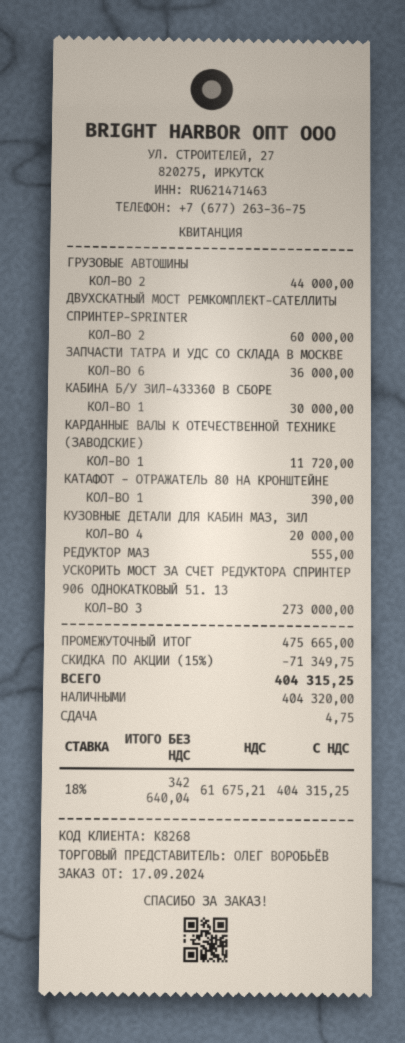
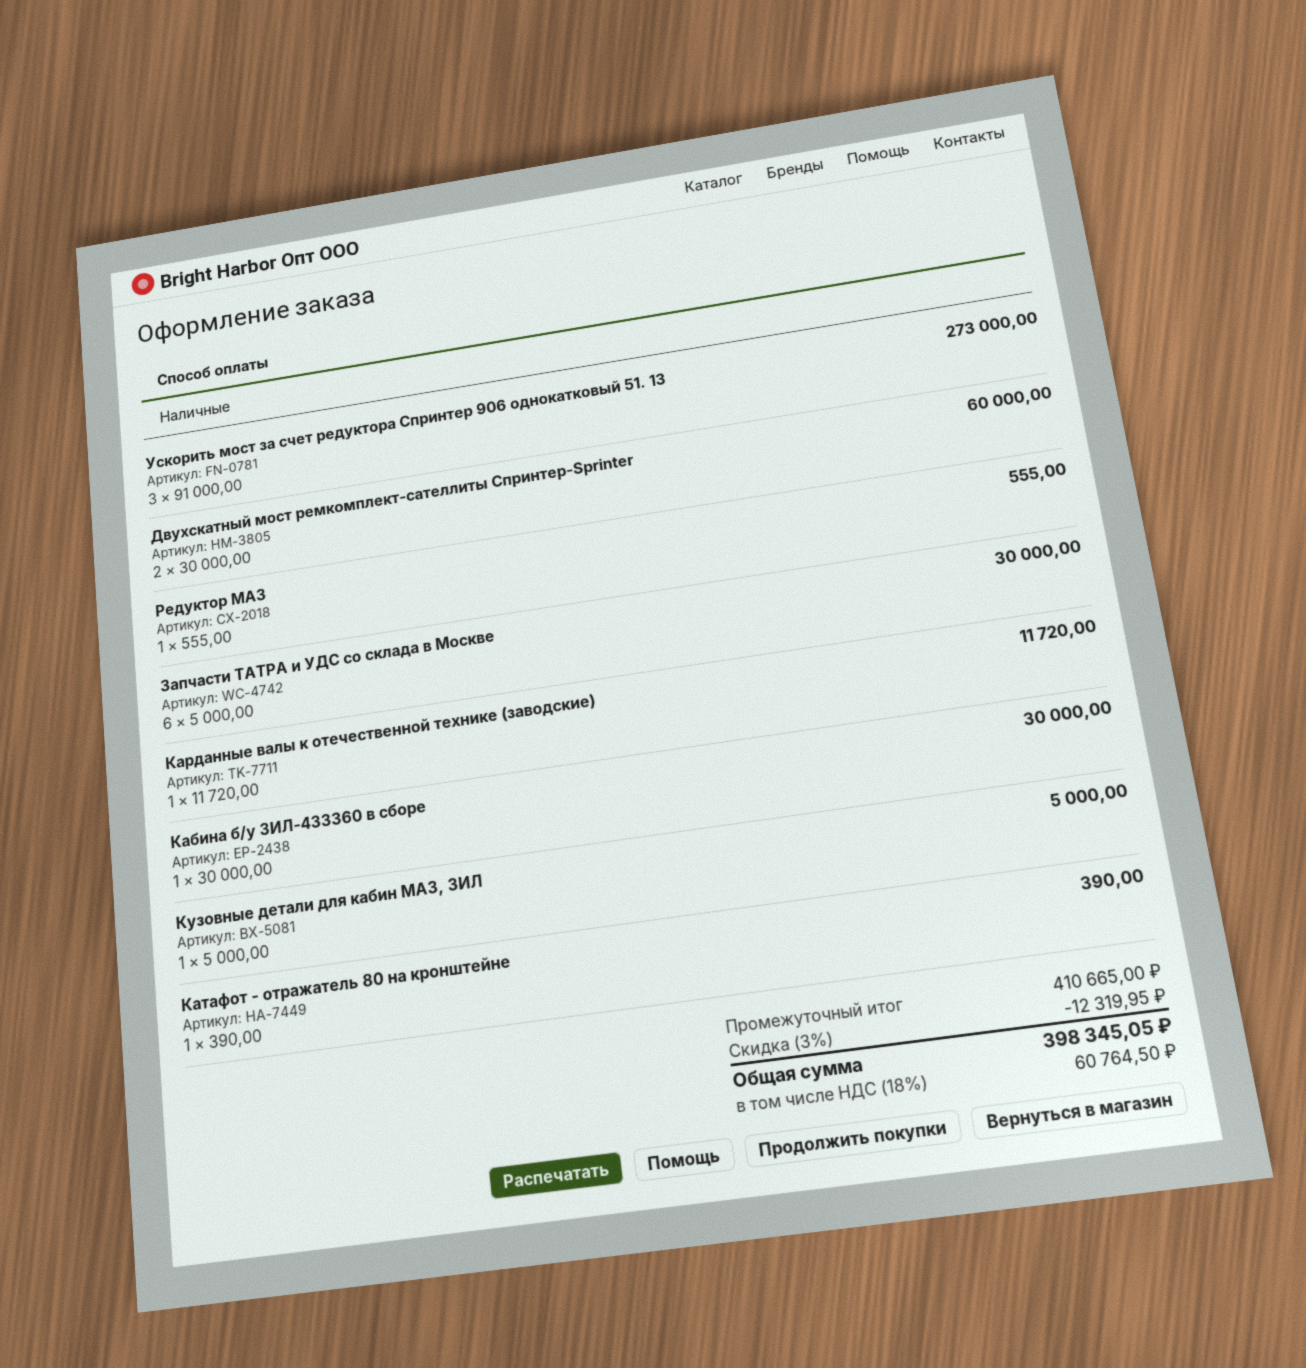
ГРУЗОВЫЕ АВТОШИНЫ: 2 for 44000.00 -> none
ЗАПЧАСТИ ТАТРА И УДС СО СКЛАДА В МОСКВЕ: 6 for 36000.00 -> 6 for 30000.00
КУЗОВНЫЕ ДЕТАЛИ ДЛЯ КАБИН МАЗ, ЗИЛ: 4 for 20000.00 -> 1 for 5000.00
subtotal: 475665.00 -> 410665.00
discount: 15% = 71349.75 -> 3% = 12319.95
tax: 18% = 61675.21 -> 18% = 60764.50
total: 404315.25 -> 398345.05

